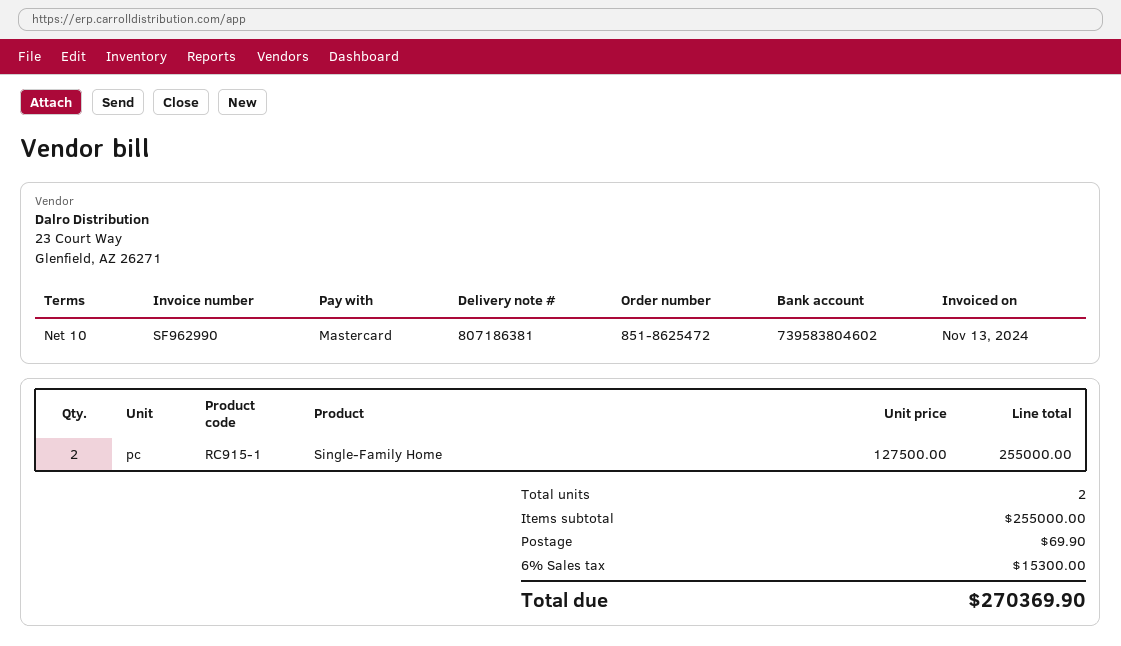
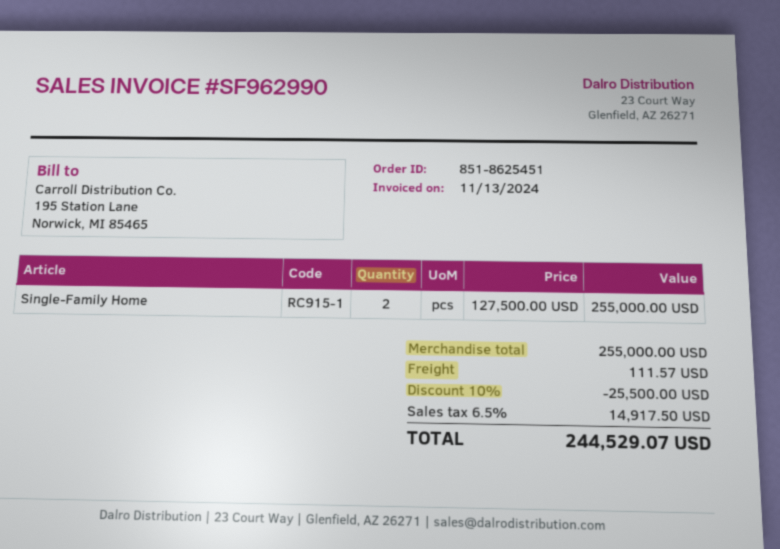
order number: 851-8625472 -> 851-8625451
discount: none -> 10% = 25500.00
shipping: 69.90 -> 111.57
tax: 6% = 15300.00 -> 6.5% = 14917.50
total: 270369.90 -> 244529.07

